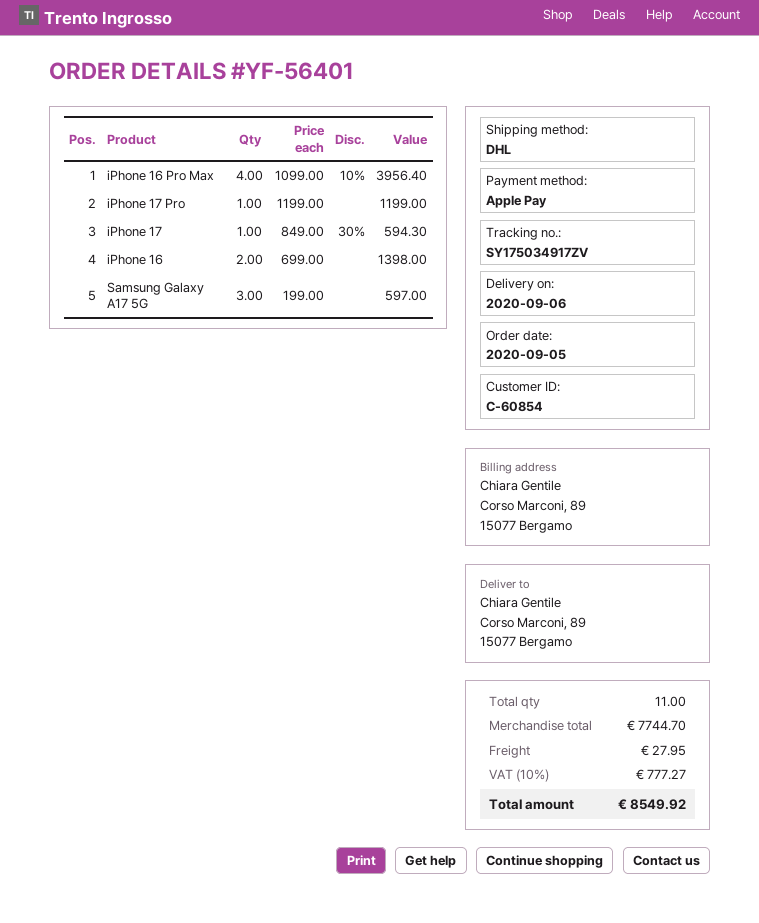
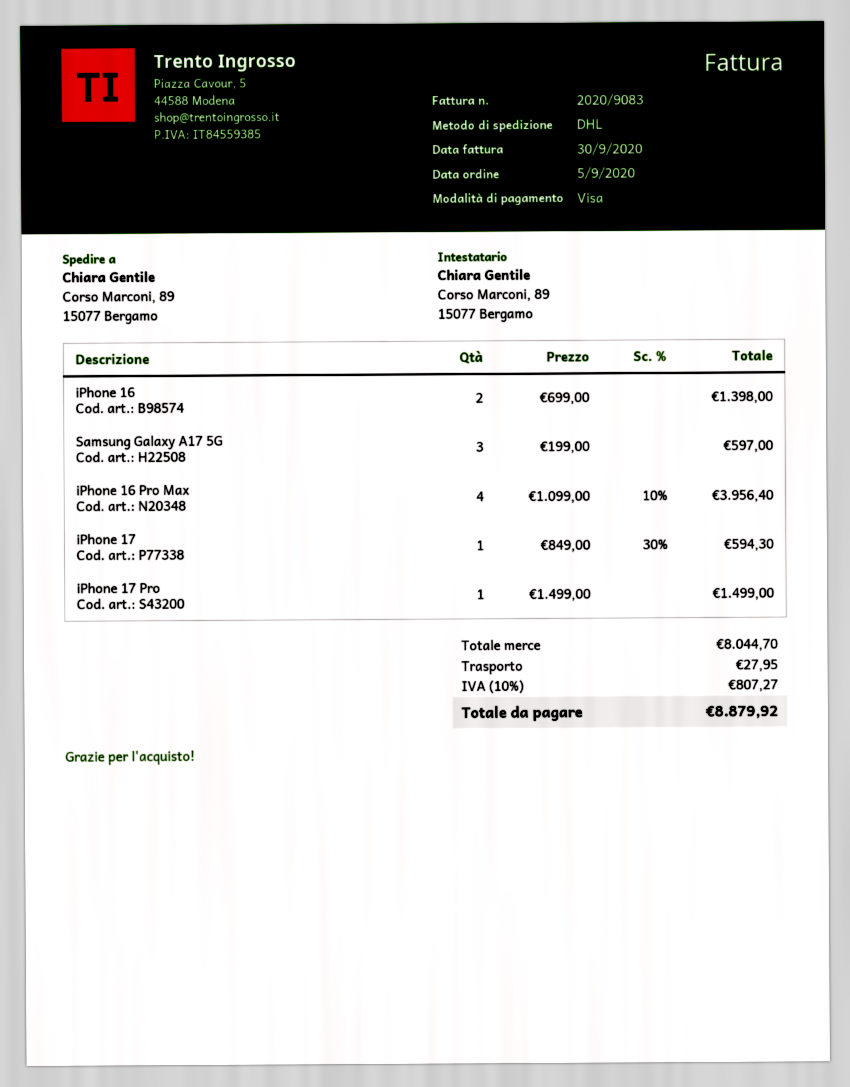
payment method: Apple Pay -> Visa
iPhone 17 Pro: 1 x 1199.00 = 1199.00 -> 1 x 1499.00 = 1499.00
subtotal: 7744.70 -> 8044.70
tax: 10% = 777.27 -> 10% = 807.27
total: 8549.92 -> 8879.92

